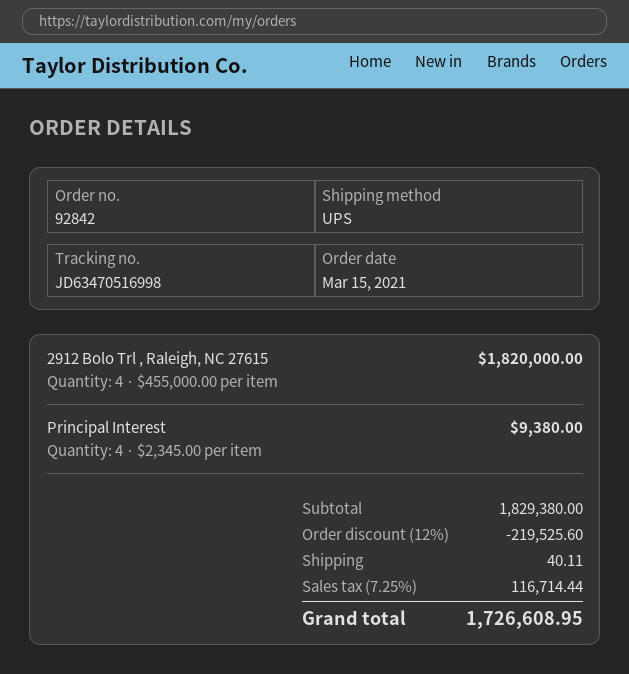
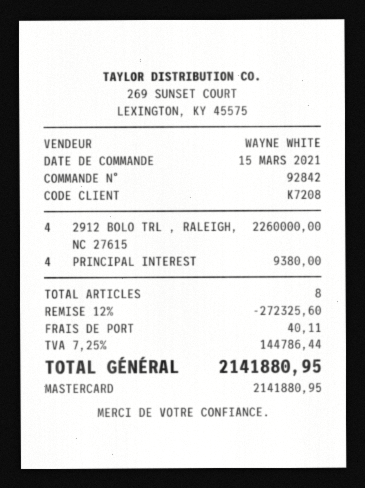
2912 Bolo Trl , Raleigh, NC 27615: 4 for 1820000.00 -> 4 for 2260000.00
discount: 12% = 219525.60 -> 12% = 272325.60
tax: 7.25% = 116714.44 -> 7.25% = 144786.44
total: 1726608.95 -> 2141880.95

